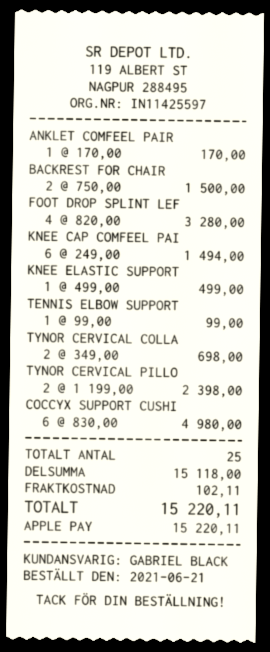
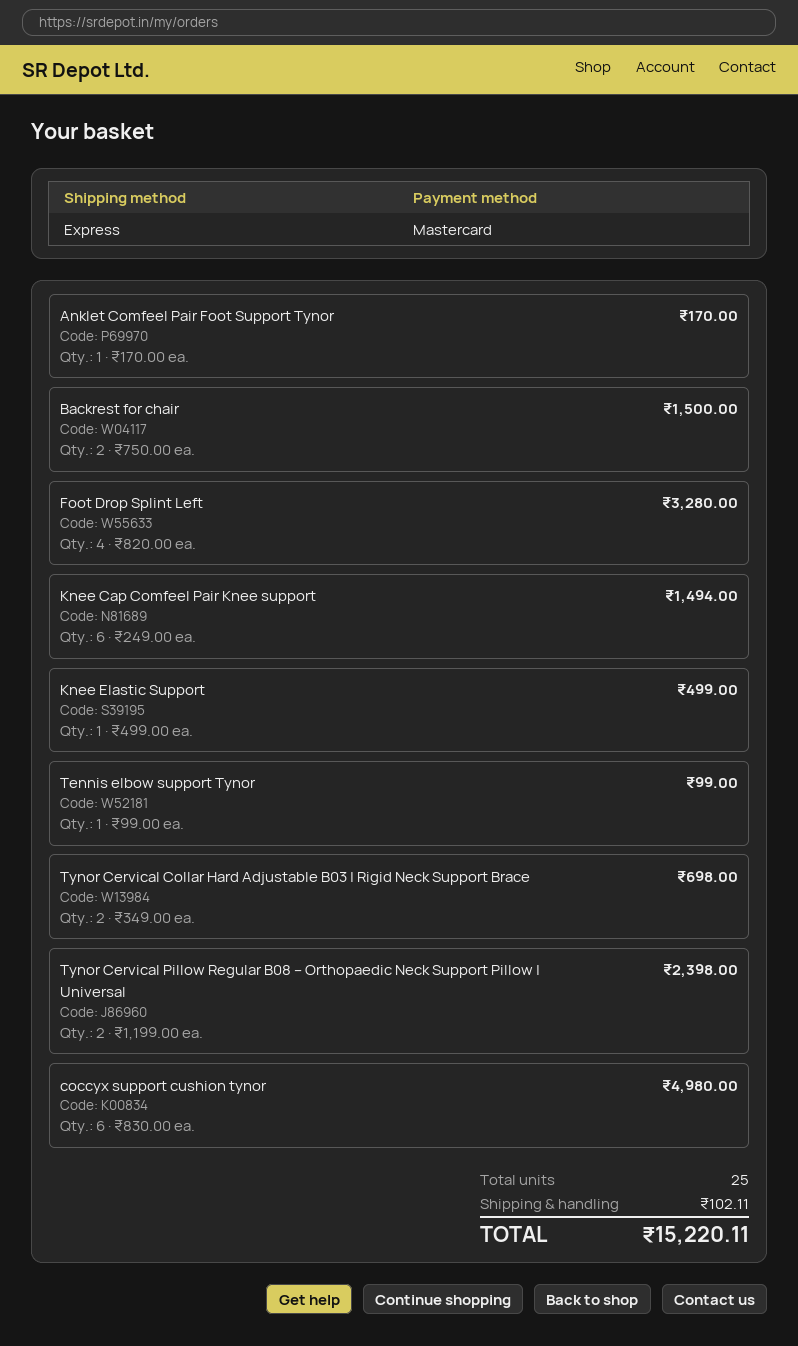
payment method: Apple Pay -> Mastercard

